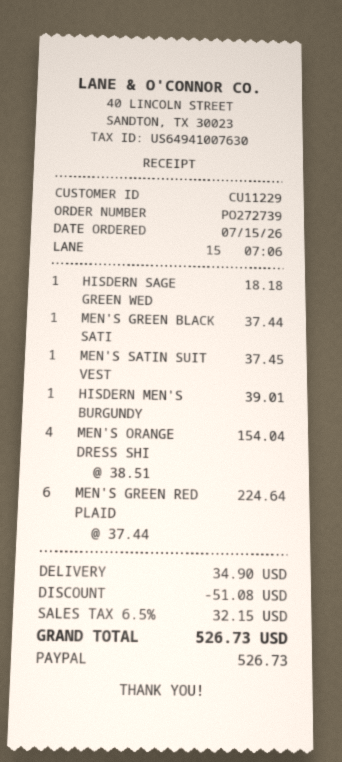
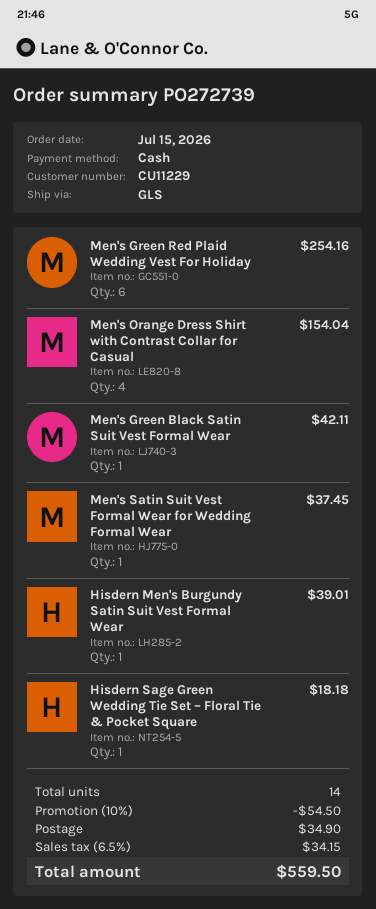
payment method: PayPal -> cash
MEN'S GREEN BLACK SATI: 1 for 37.44 -> 1 for 42.11
MEN'S GREEN RED PLAID: 6 for 224.64 -> 6 for 254.16
discount: 51.08 -> 54.50
tax: 6.5% = 32.15 -> 6.5% = 34.15
total: 526.73 -> 559.50

